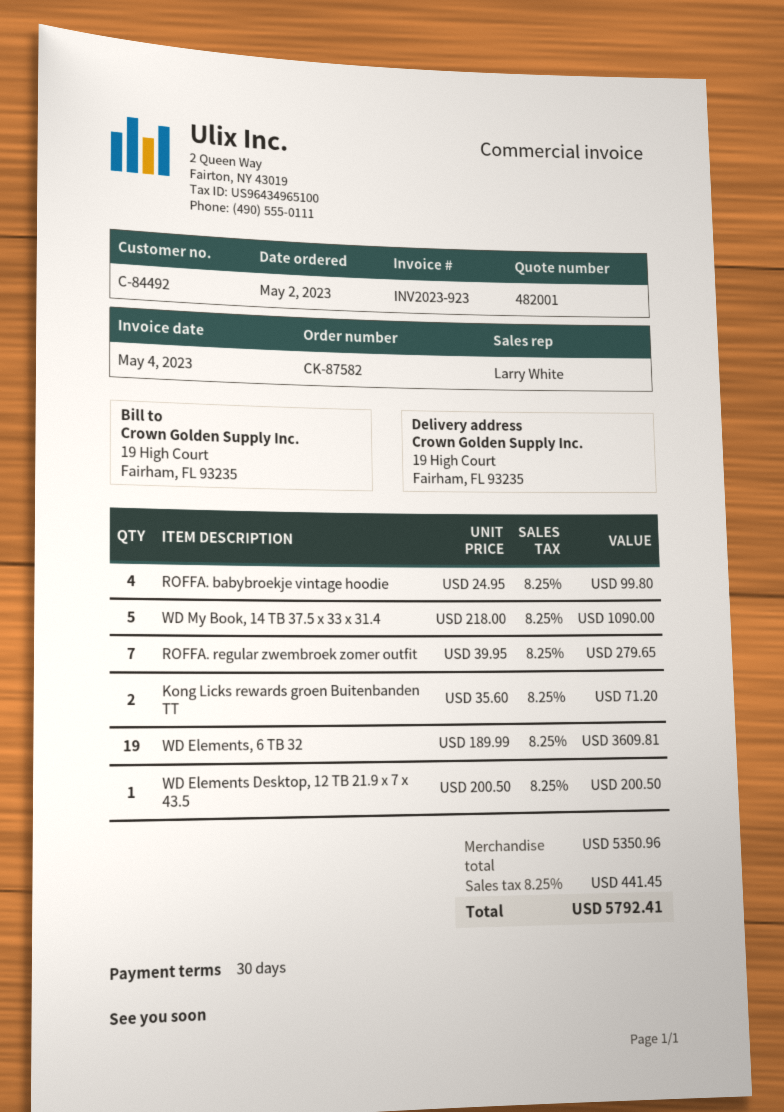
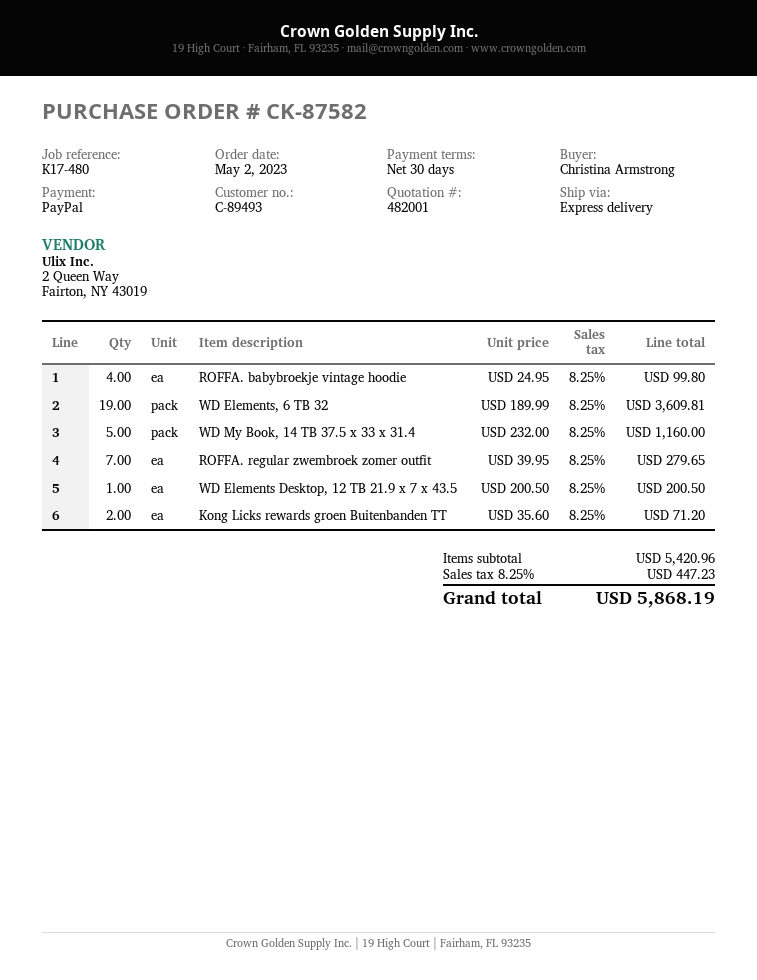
customer number: C-84492 -> C-89493
WD My Book, 14 TB 37.5 x 33 x 31.4: 5 x 218.00 = 1090.00 -> 5 x 232.00 = 1160.00
subtotal: 5350.96 -> 5420.96
tax: 8.25% = 441.45 -> 8.25% = 447.23
total: 5792.41 -> 5868.19

